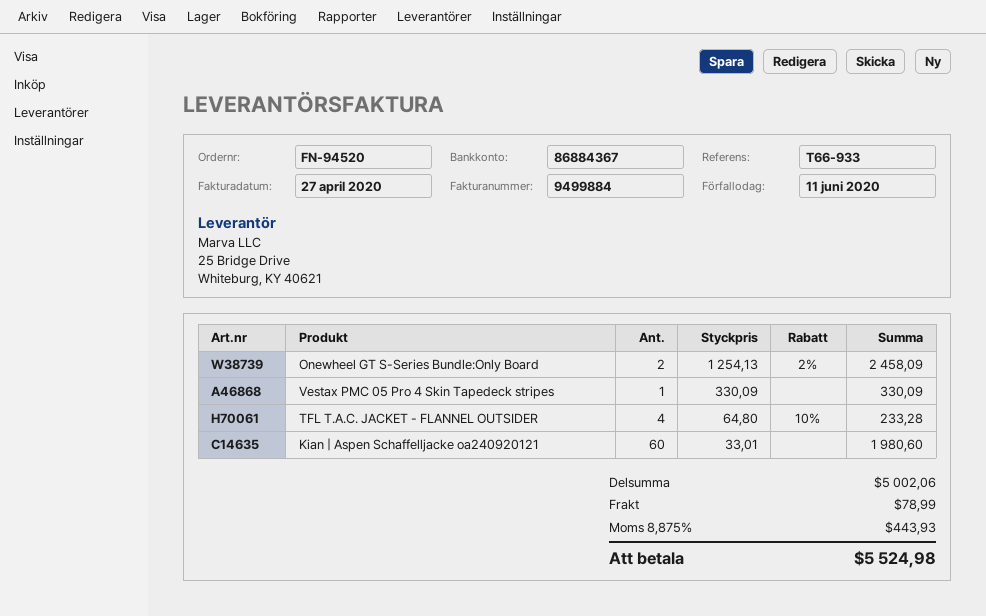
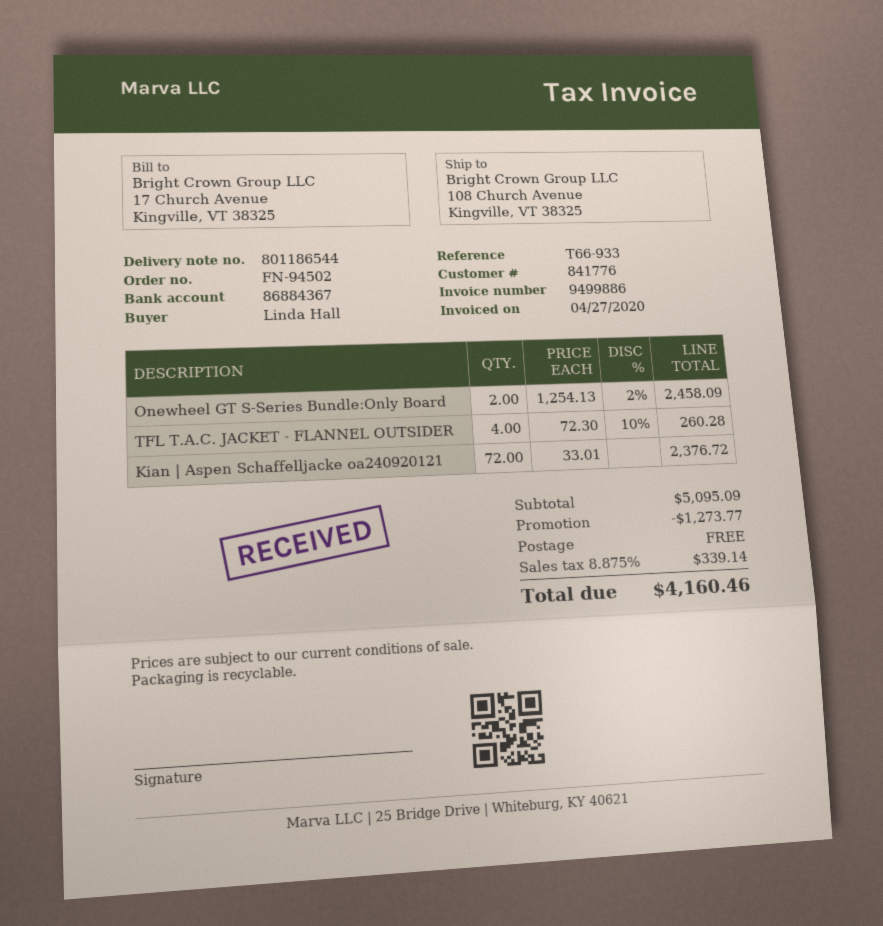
order number: FN-94520 -> FN-94502
invoice number: 9499884 -> 9499886
Vestax PMC 05 Pro 4 Skin Tapedeck stripes: 1 x 330.09 = 330.09 -> none
TFL T.A.C. JACKET - FLANNEL OUTSIDER: 4 x 64.80 - 10% = 233.28 -> 4 x 72.30 - 10% = 260.28
Kian | Aspen Schaffelljacke oa240920121: 60 x 33.01 = 1980.60 -> 72 x 33.01 = 2376.72
subtotal: 5002.06 -> 5095.09
discount: none -> 1273.77
shipping: 78.99 -> 0.00
tax: 8.875% = 443.93 -> 8.875% = 339.14
total: 5524.98 -> 4160.46

